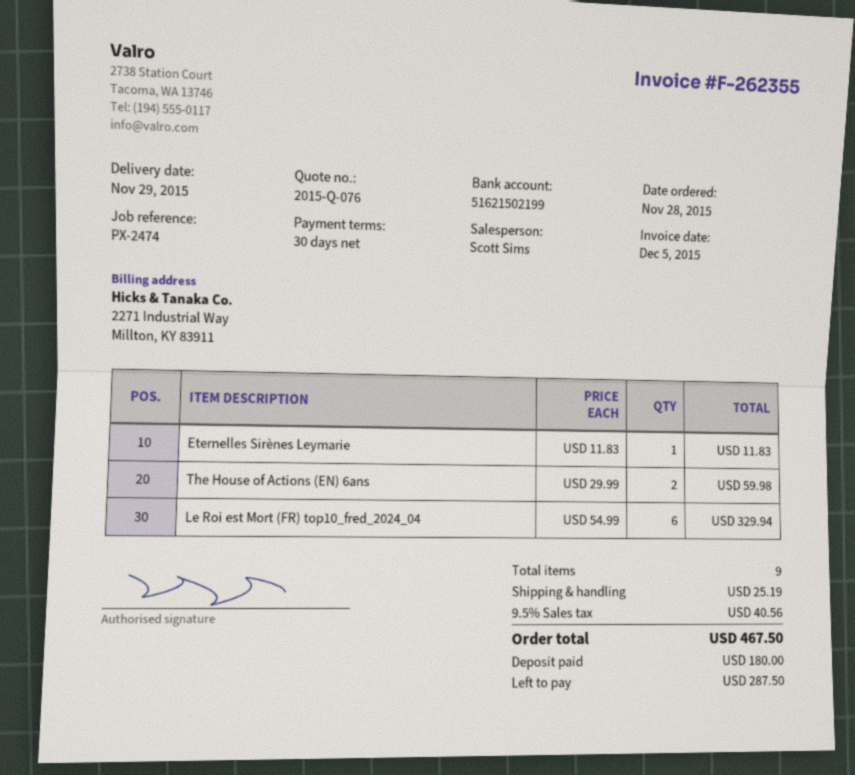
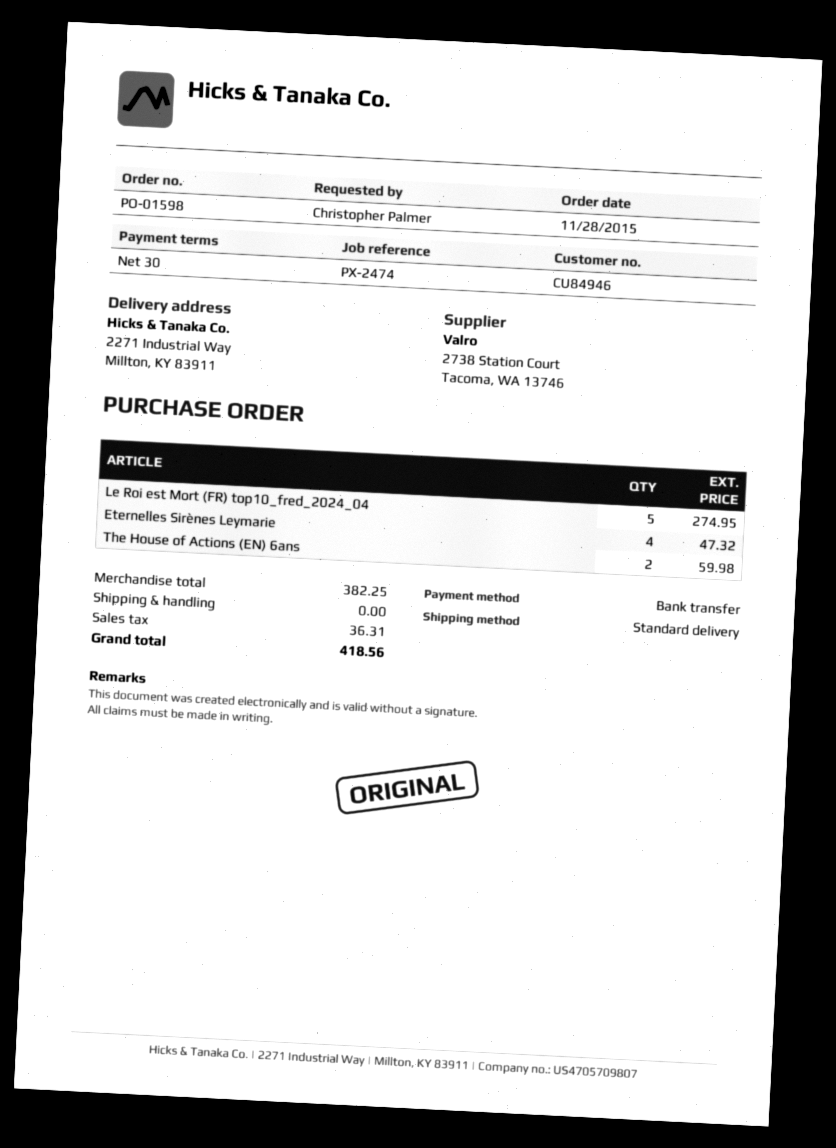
Eternelles Sirènes Leymarie: 1 for 11.83 -> 4 for 47.32
Le Roi est Mort (FR) top10_fred_2024_04: 6 for 329.94 -> 5 for 274.95
shipping: 25.19 -> 0.00
tax: 40.56 -> 36.31
total: 467.50 -> 418.56

